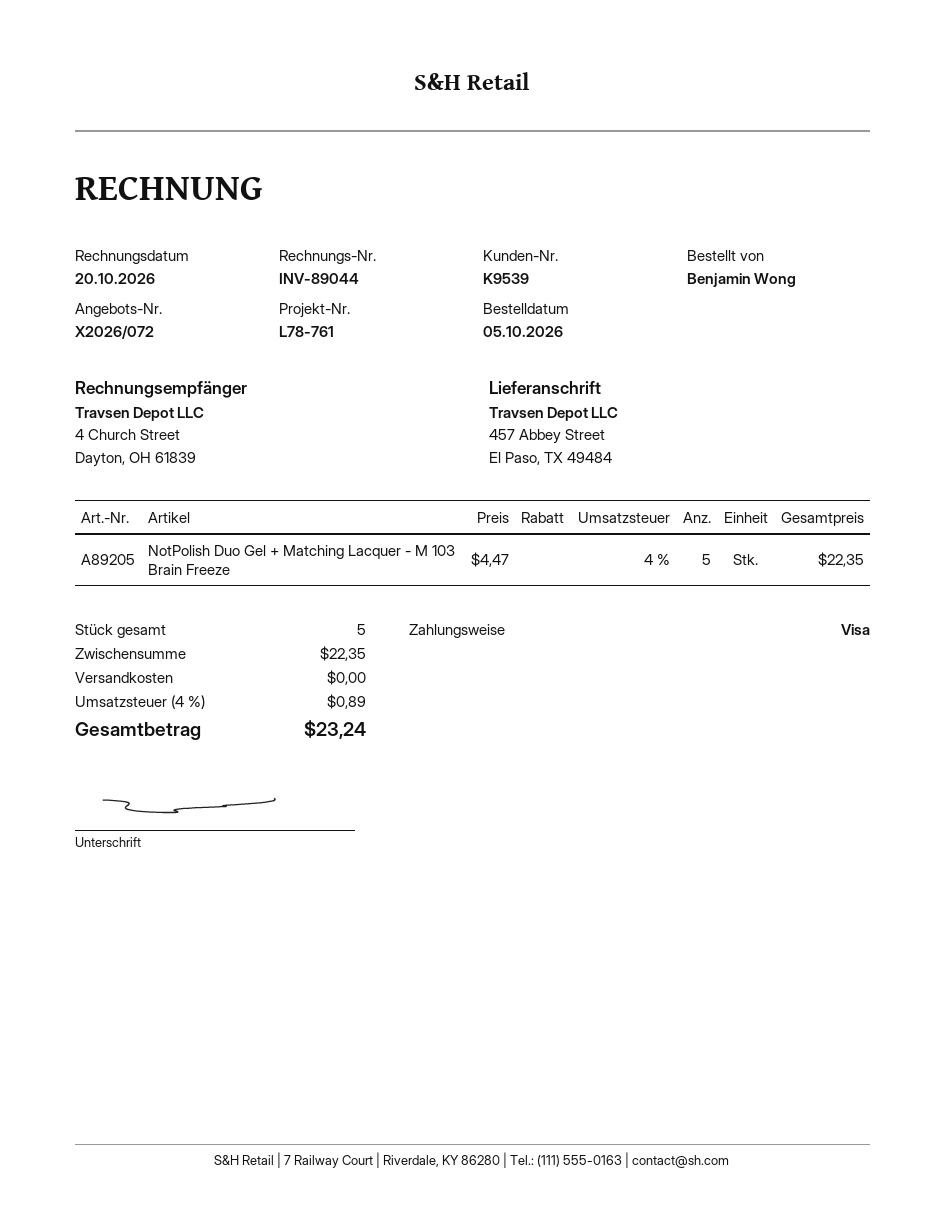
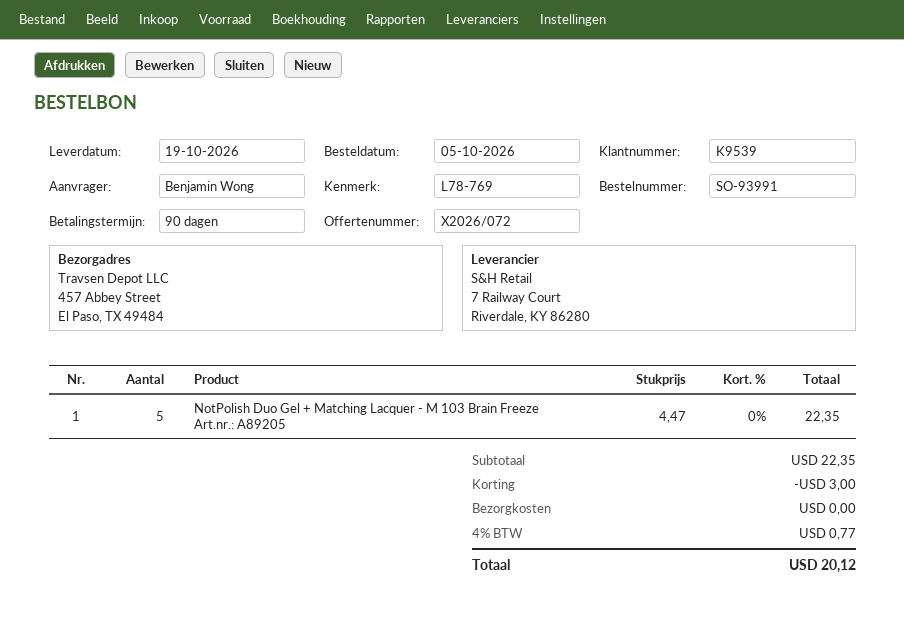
reference: L78-761 -> L78-769
discount: none -> 3.00
tax: 4% = 0.89 -> 4% = 0.77
total: 23.24 -> 20.12

